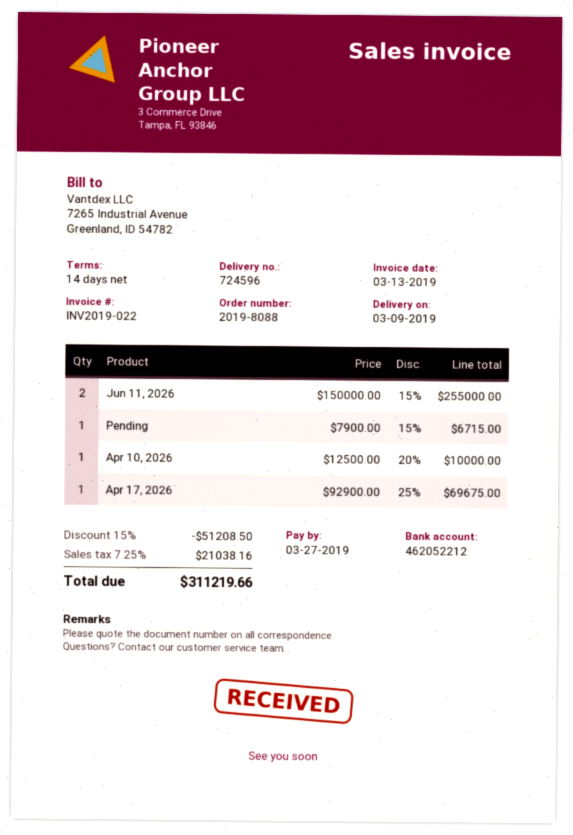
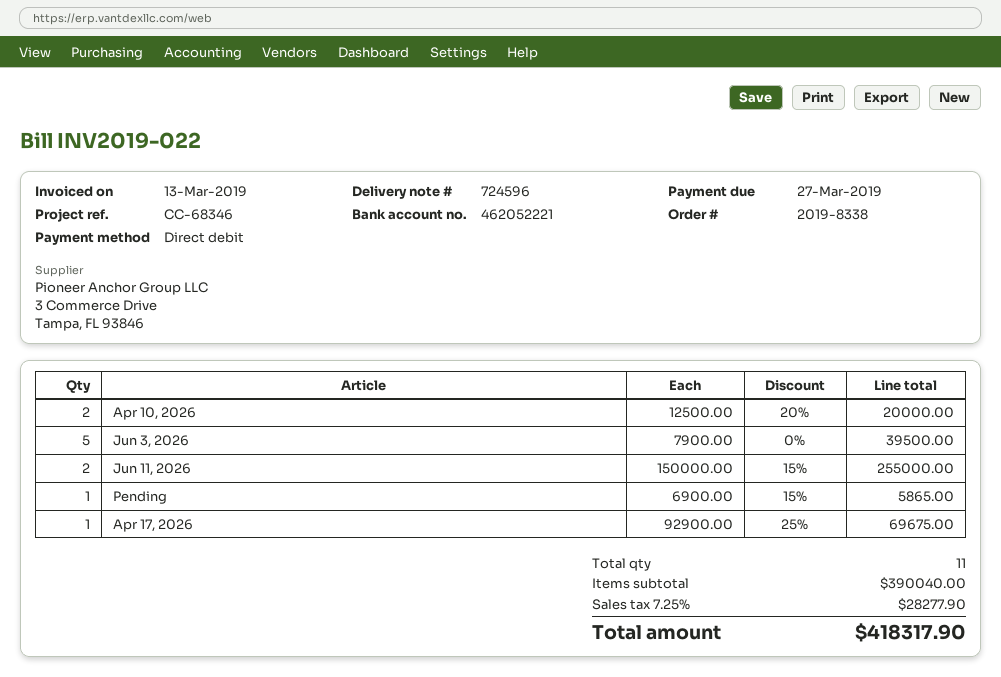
order number: 2019-8088 -> 2019-8338
bank account: 462052212 -> 462052221
Pending: 1 x 7900.00 - 15% = 6715.00 -> 1 x 6900.00 - 15% = 5865.00
Apr 10, 2026: 1 x 12500.00 - 20% = 10000.00 -> 2 x 12500.00 - 20% = 20000.00
Jun 3, 2026: none -> 5 x 7900.00 = 39500.00
discount: 15% = 51208.50 -> none
tax: 7.25% = 21038.16 -> 7.25% = 28277.90
total: 311219.66 -> 418317.90

